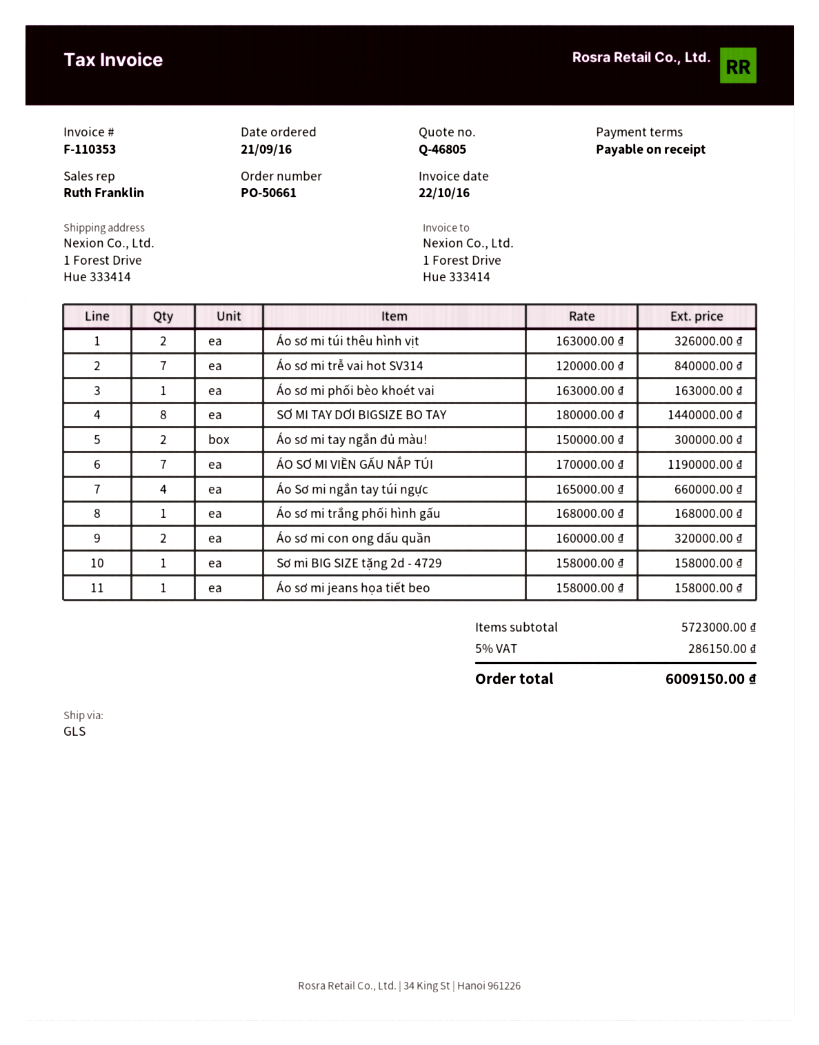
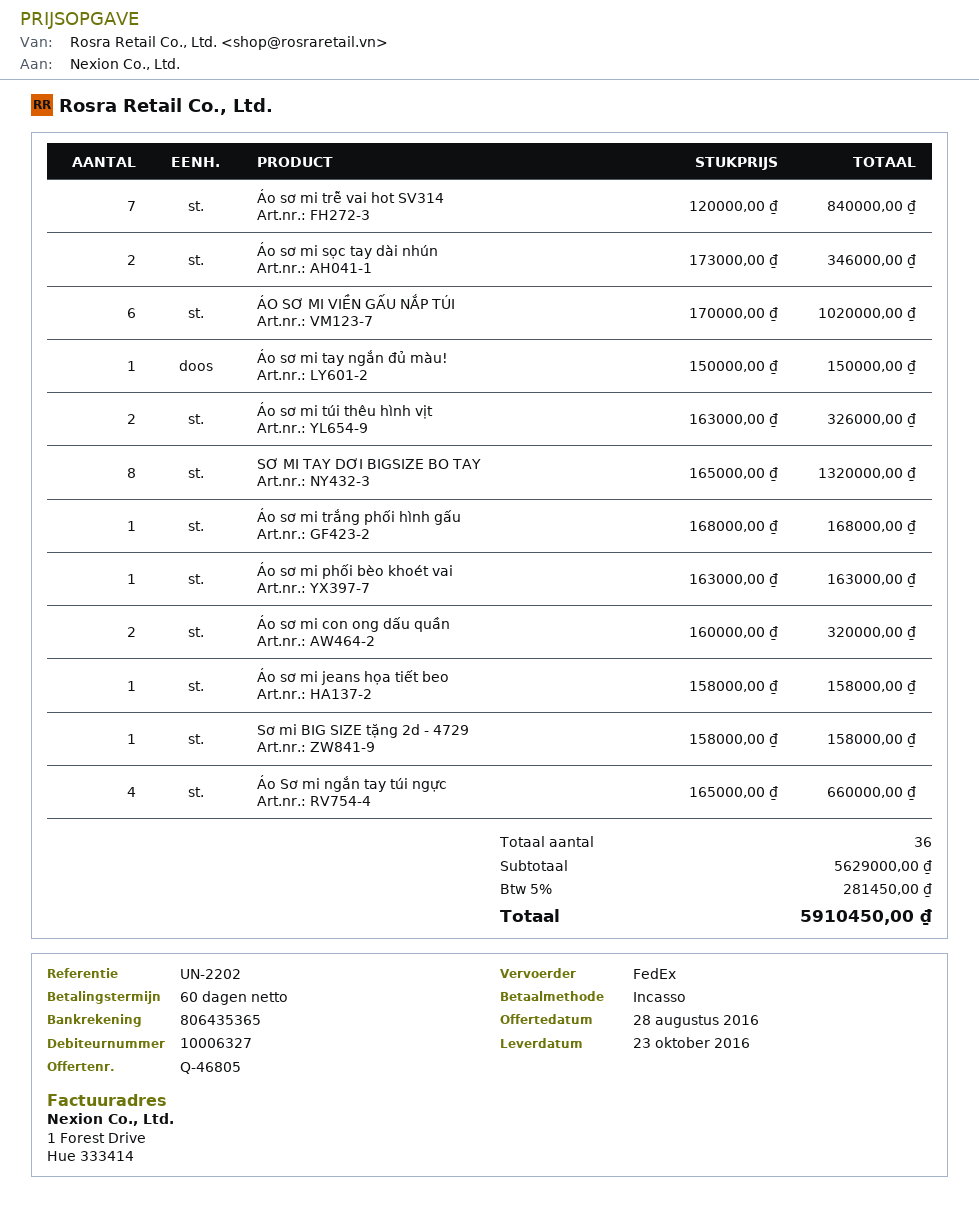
payment terms: on receipt -> 60 days
shipping method: GLS -> FedEx
SƠ MI TAY DƠI BIGSIZE BO TAY: 8 x 180000.00 = 1440000.00 -> 8 x 165000.00 = 1320000.00
Áo sơ mi tay ngắn đủ màu!: 2 x 150000.00 = 300000.00 -> 1 x 150000.00 = 150000.00
ÁO SƠ MI VIỀN GẤU NẮP TÚI: 7 x 170000.00 = 1190000.00 -> 6 x 170000.00 = 1020000.00
Áo sơ mi sọc tay dài nhún: none -> 2 x 173000.00 = 346000.00
subtotal: 5723000.00 -> 5629000.00
tax: 5% = 286150.00 -> 5% = 281450.00
total: 6009150.00 -> 5910450.00

